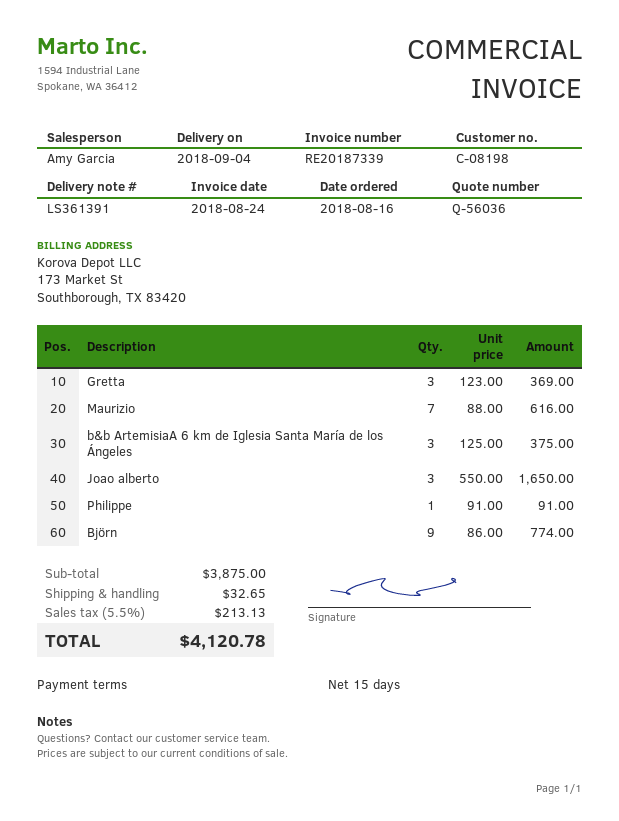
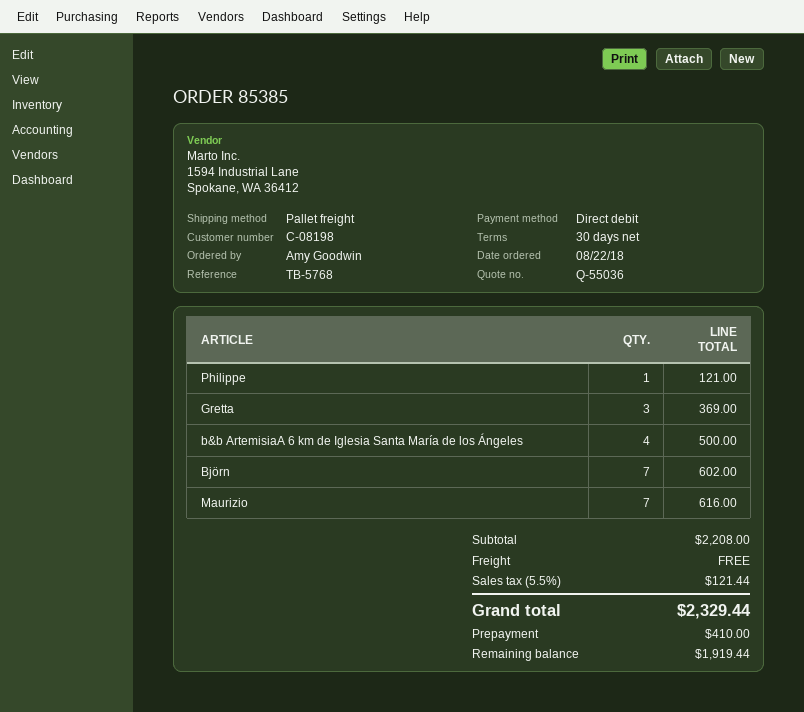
quote number: Q-56036 -> Q-55036
order date: 2018-08-16 -> 2018-08-22
payment terms: 15 days -> 30 days
b&b ArtemisiaA 6 km de Iglesia Santa María de los Ángeles: 3 for 375.00 -> 4 for 500.00
Joao alberto: 3 for 1650.00 -> none
Philippe: 1 for 91.00 -> 1 for 121.00
Björn: 9 for 774.00 -> 7 for 602.00
subtotal: 3875.00 -> 2208.00
shipping: 32.65 -> 0.00
tax: 5.5% = 213.13 -> 5.5% = 121.44
total: 4120.78 -> 2329.44

